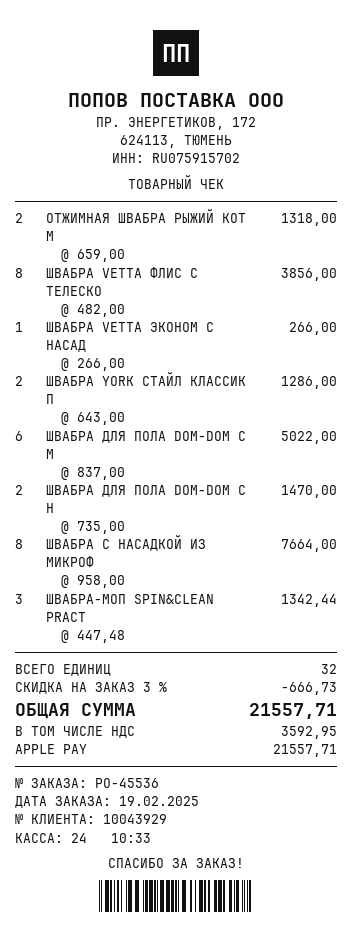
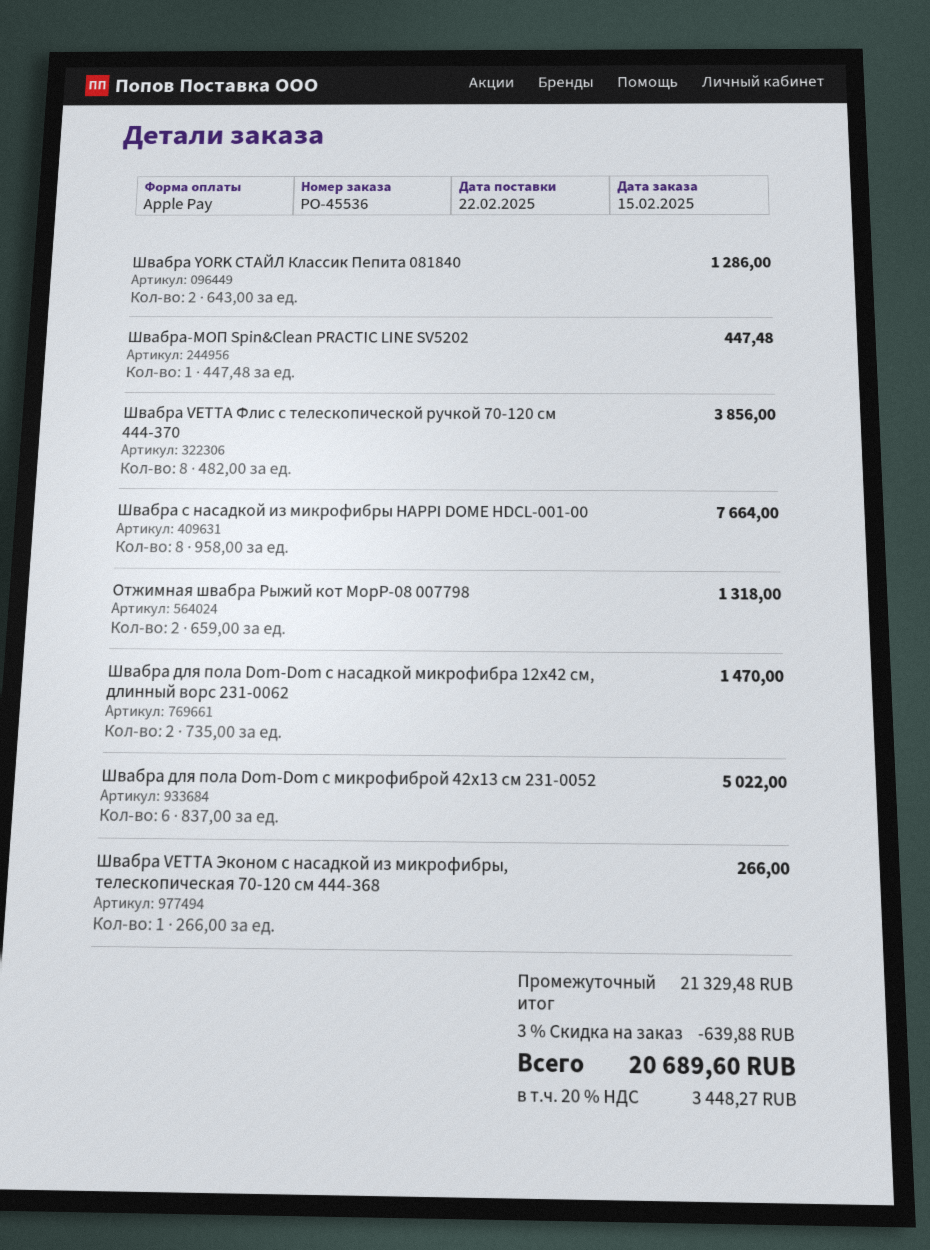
order date: 2025-02-19 -> 2025-02-15
ШВАБРА-МОП SPIN&CLEAN PRACT: 3 x 447.48 = 1342.44 -> 1 x 447.48 = 447.48
discount: 3% = 666.73 -> 3% = 639.88
tax: 3592.95 -> 3448.27
total: 21557.71 -> 20689.60

